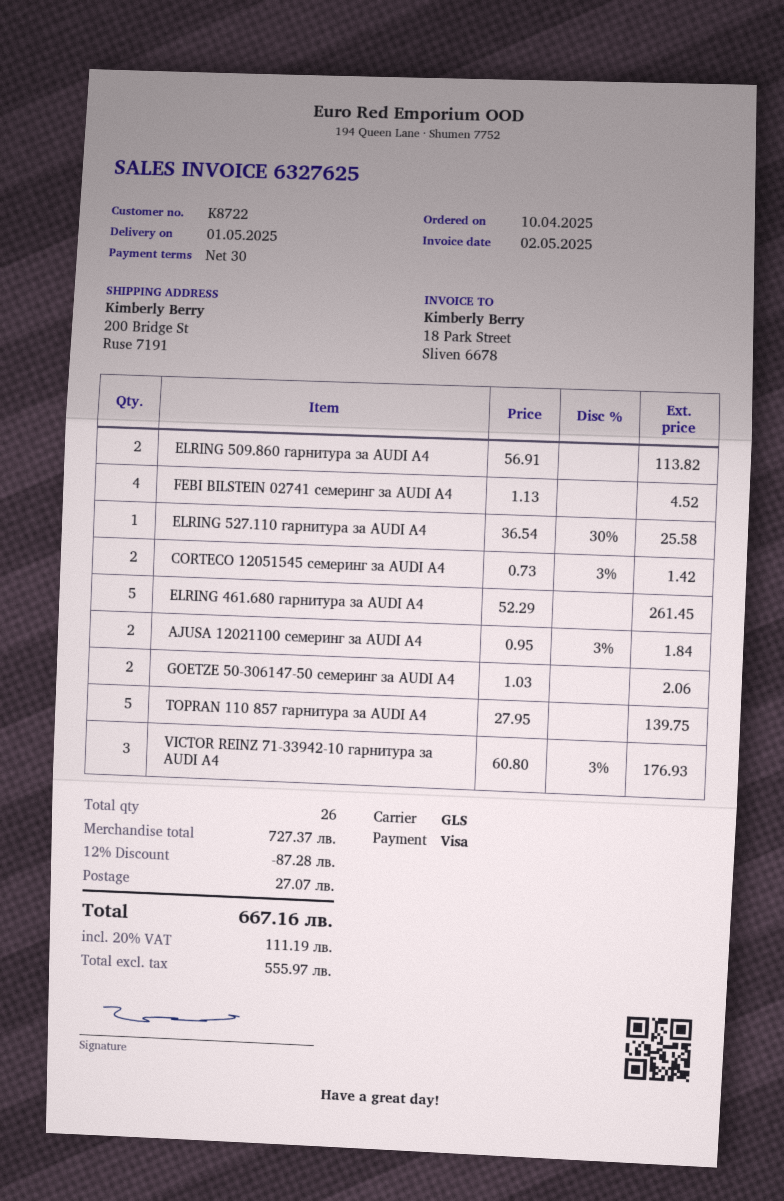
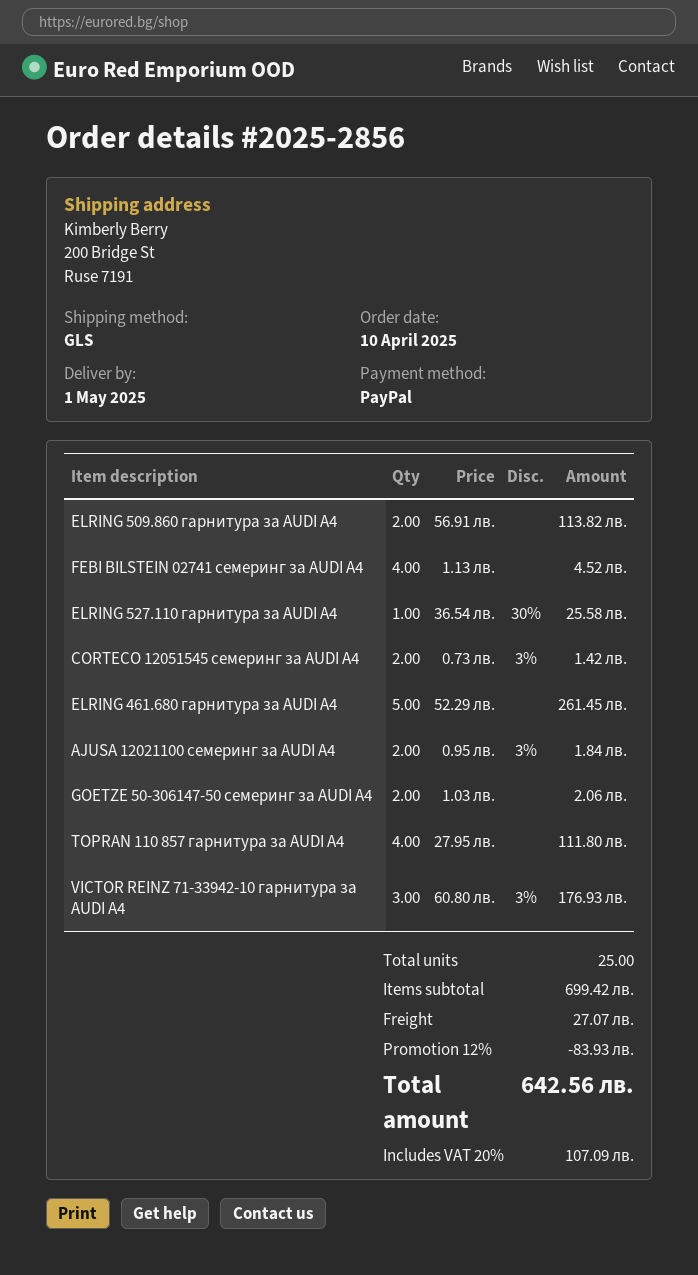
payment method: Visa -> PayPal
TOPRAN 110 857 гарнитура за AUDI A4: 5 x 27.95 = 139.75 -> 4 x 27.95 = 111.80
total quantity: 26 -> 25
subtotal: 727.37 -> 699.42
discount: 12% = 87.28 -> 12% = 83.93
tax: 20% = 111.19 -> 20% = 107.09
total: 667.16 -> 642.56

